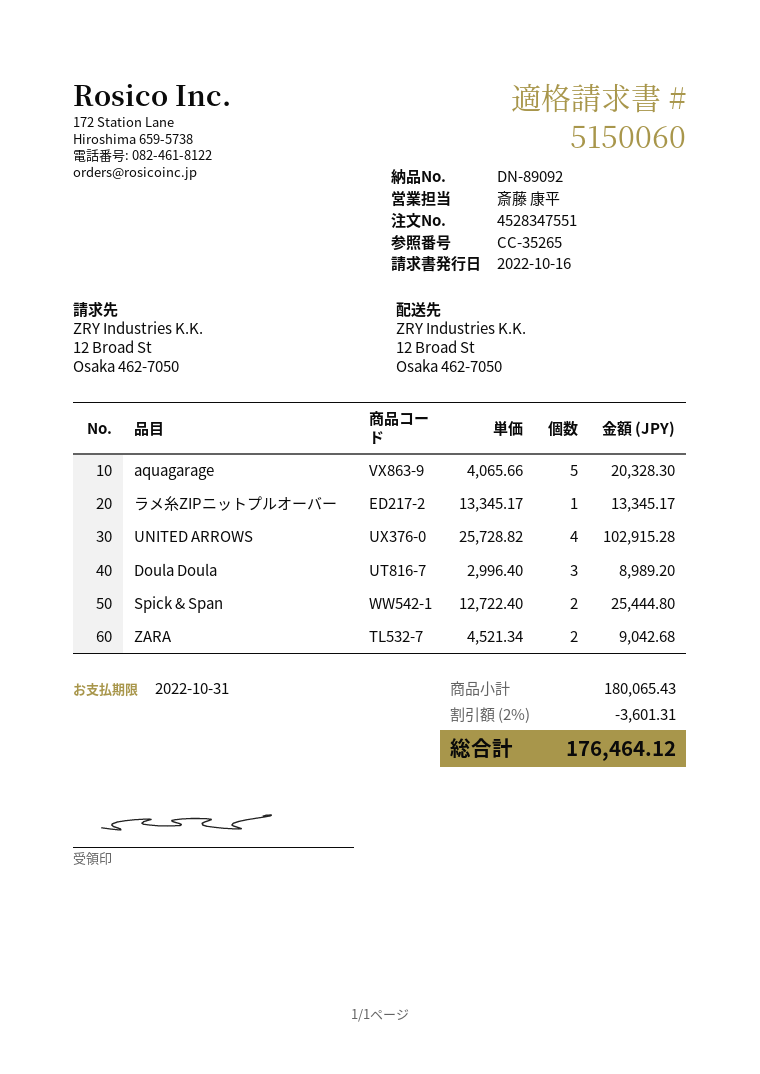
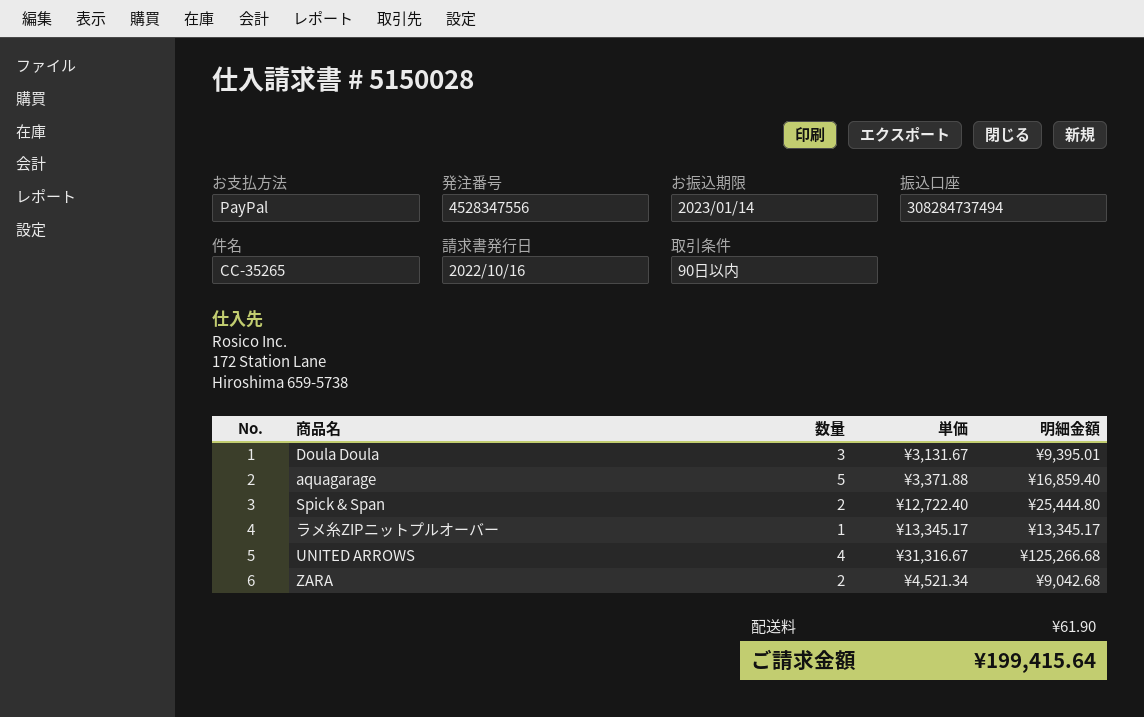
order number: 4528347551 -> 4528347556
invoice number: 5150060 -> 5150028
due date: 2022-10-31 -> 2023-01-14
aquagarage: 5 x 4065.66 = 20328.30 -> 5 x 3371.88 = 16859.40
UNITED ARROWS: 4 x 25728.82 = 102915.28 -> 4 x 31316.67 = 125266.68
Doula Doula: 3 x 2996.40 = 8989.20 -> 3 x 3131.67 = 9395.01
discount: 2% = 3601.31 -> none
shipping: none -> 61.90
total: 176464.12 -> 199415.64

